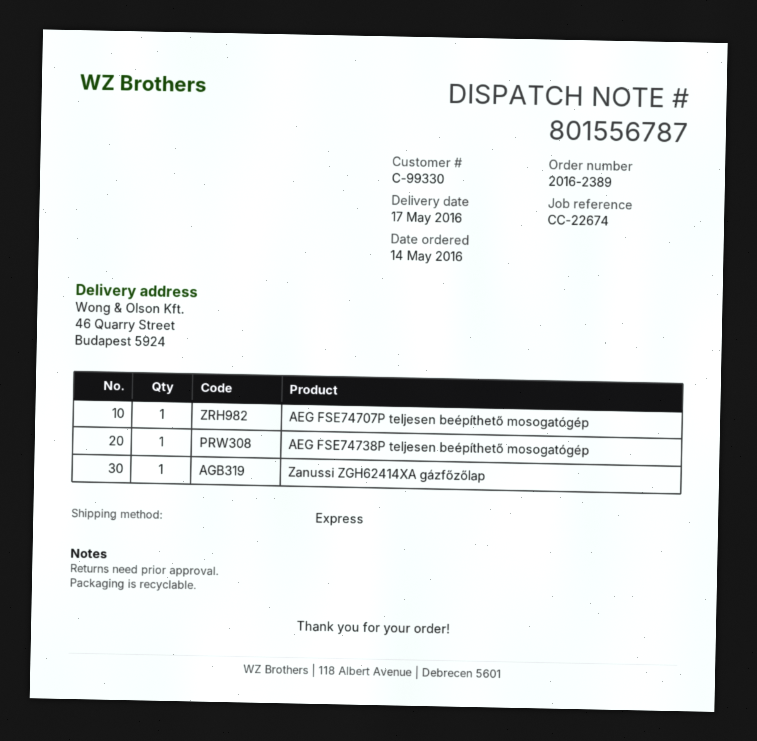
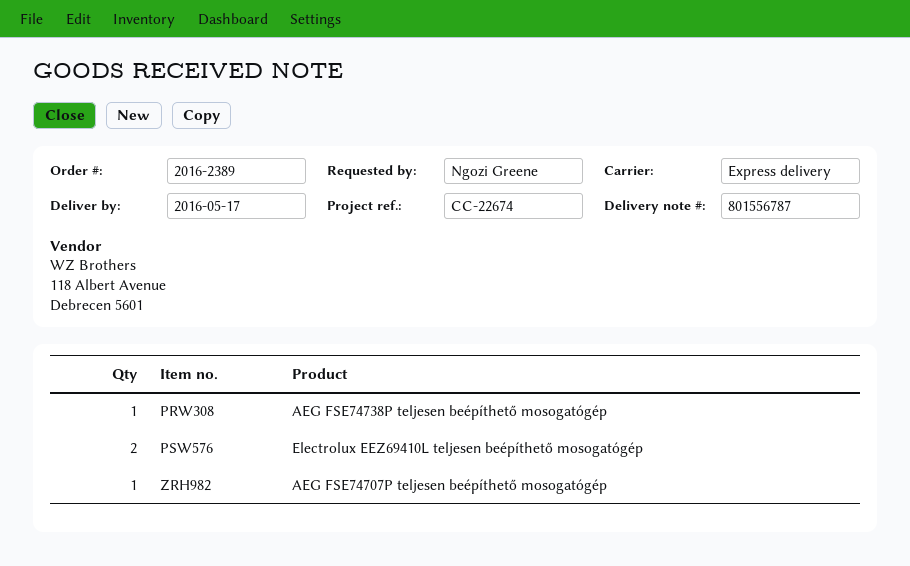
Zanussi ZGH62414XA gázfőzőlap: 1 -> none
Electrolux EEZ69410L teljesen beépíthető mosogatógép: none -> 2

